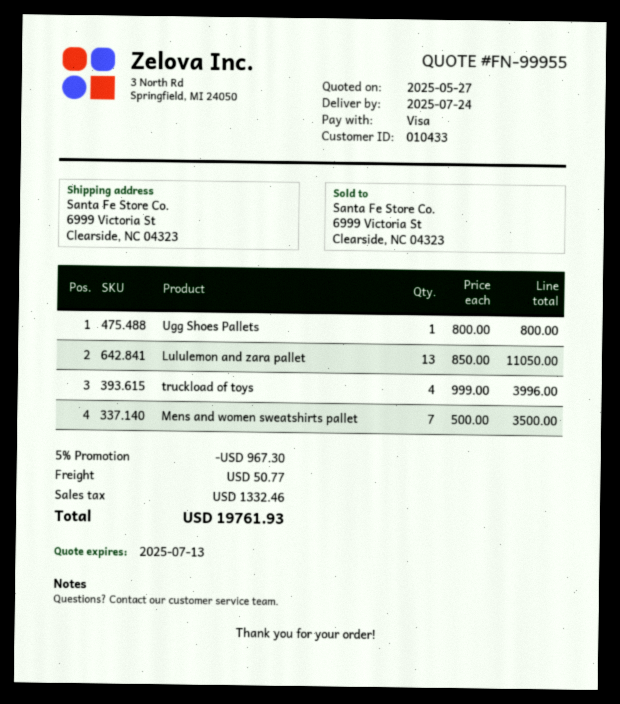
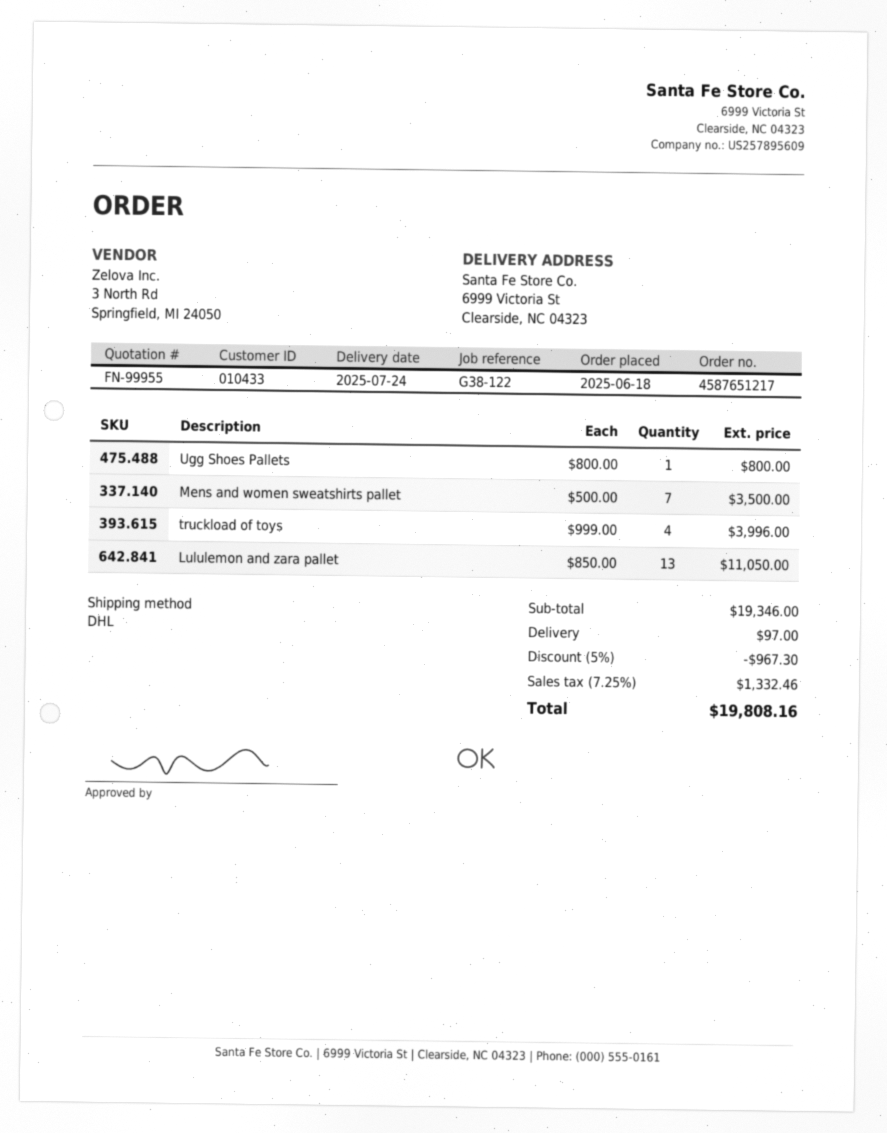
shipping: 50.77 -> 97.00
total: 19761.93 -> 19808.16

